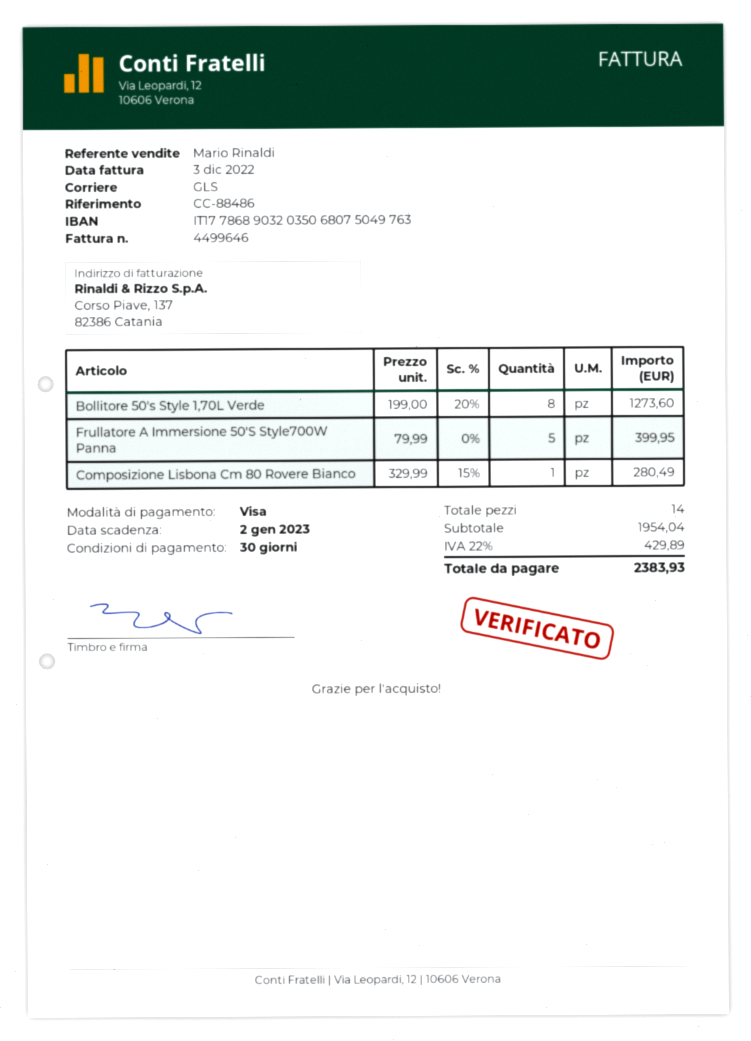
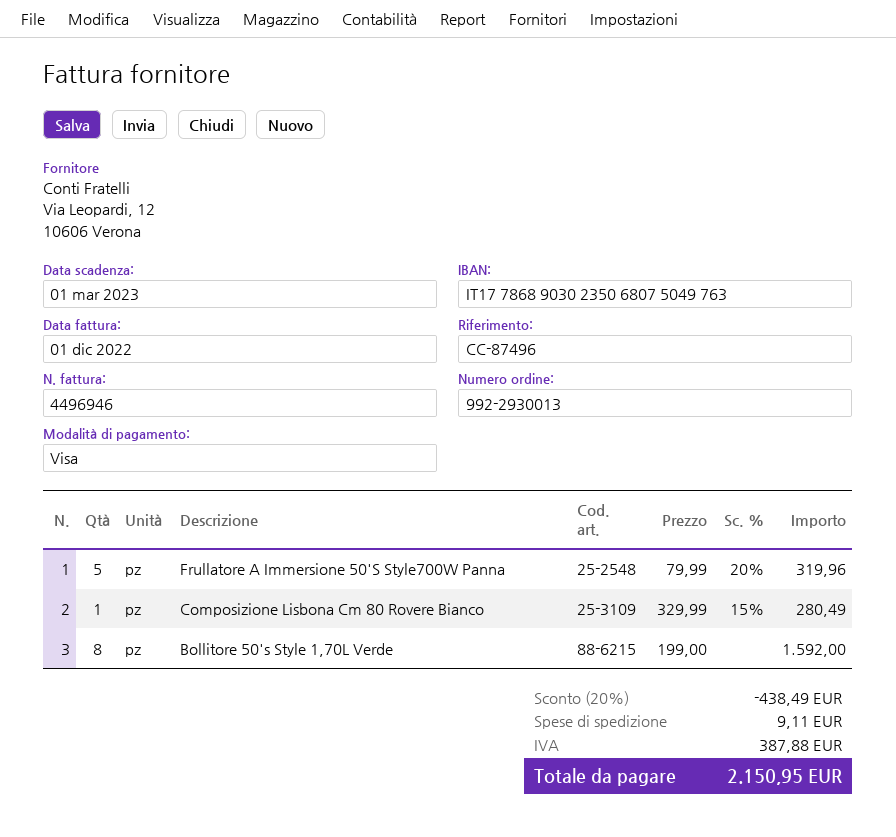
invoice number: 4499646 -> 4496946
invoice date: 2022-12-03 -> 2022-12-01
due date: 2023-01-02 -> 2023-03-01
reference: CC-88486 -> CC-87496
bank account: IT1778689032035068075049763 -> IT1778689030235068075049763
Bollitore 50's Style 1,70L Verde: 8 x 199.00 - 20% = 1273.60 -> 8 x 199.00 = 1592.00
Frullatore A Immersione 50'S Style700W Panna: 5 x 79.99 = 399.95 -> 5 x 79.99 - 20% = 319.96
discount: none -> 20% = 438.49
shipping: none -> 9.11
tax: 429.89 -> 387.88
total: 2383.93 -> 2150.95

